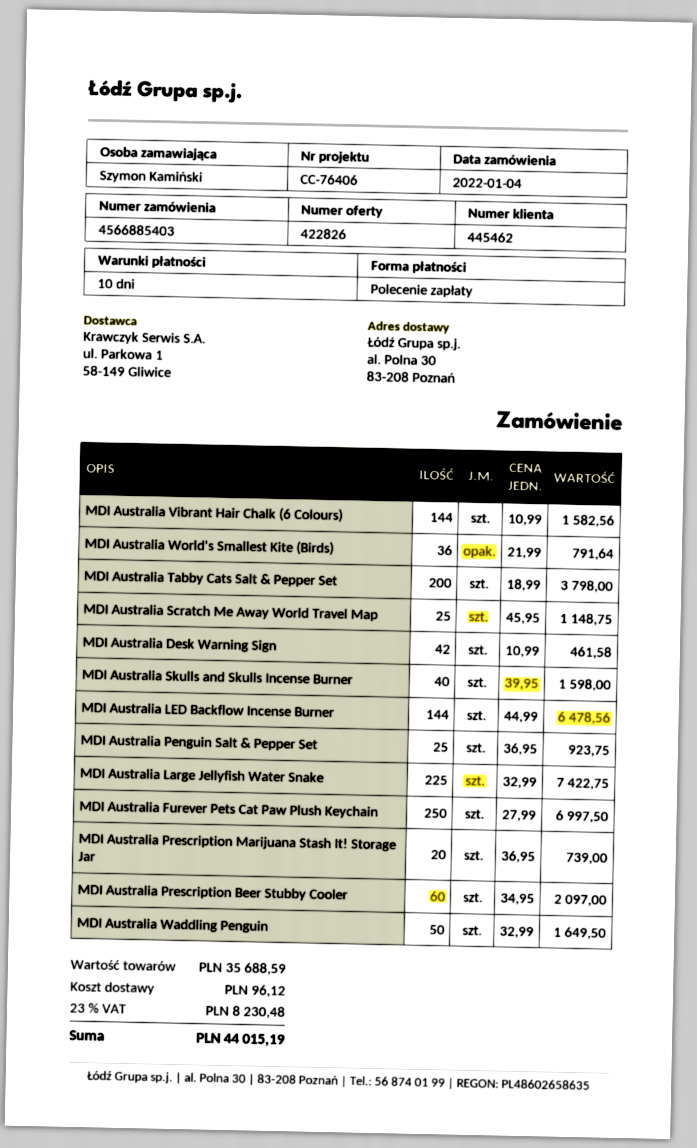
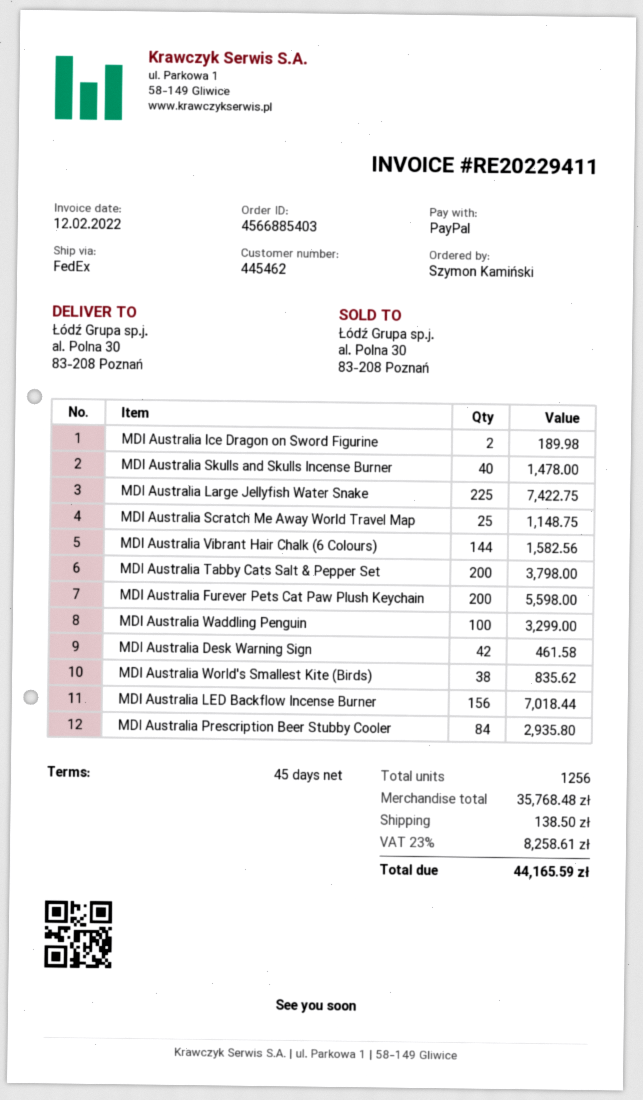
payment terms: 10 days -> 45 days
payment method: direct debit -> PayPal
MDI Australia World's Smallest Kite (Birds): 36 for 791.64 -> 38 for 835.62
MDI Australia Skulls and Skulls Incense Burner: 40 for 1598.00 -> 40 for 1478.00
MDI Australia LED Backflow Incense Burner: 144 for 6478.56 -> 156 for 7018.44
MDI Australia Penguin Salt & Pepper Set: 25 for 923.75 -> none
MDI Australia Furever Pets Cat Paw Plush Keychain: 250 for 6997.50 -> 200 for 5598.00
MDI Australia Prescription Marijuana Stash It! Storage Jar: 20 for 739.00 -> none
MDI Australia Prescription Beer Stubby Cooler: 60 for 2097.00 -> 84 for 2935.80
MDI Australia Waddling Penguin: 50 for 1649.50 -> 100 for 3299.00
MDI Australia Ice Dragon on Sword Figurine: none -> 2 for 189.98
subtotal: 35688.59 -> 35768.48
shipping: 96.12 -> 138.50
tax: 23% = 8230.48 -> 23% = 8258.61
total: 44015.19 -> 44165.59

